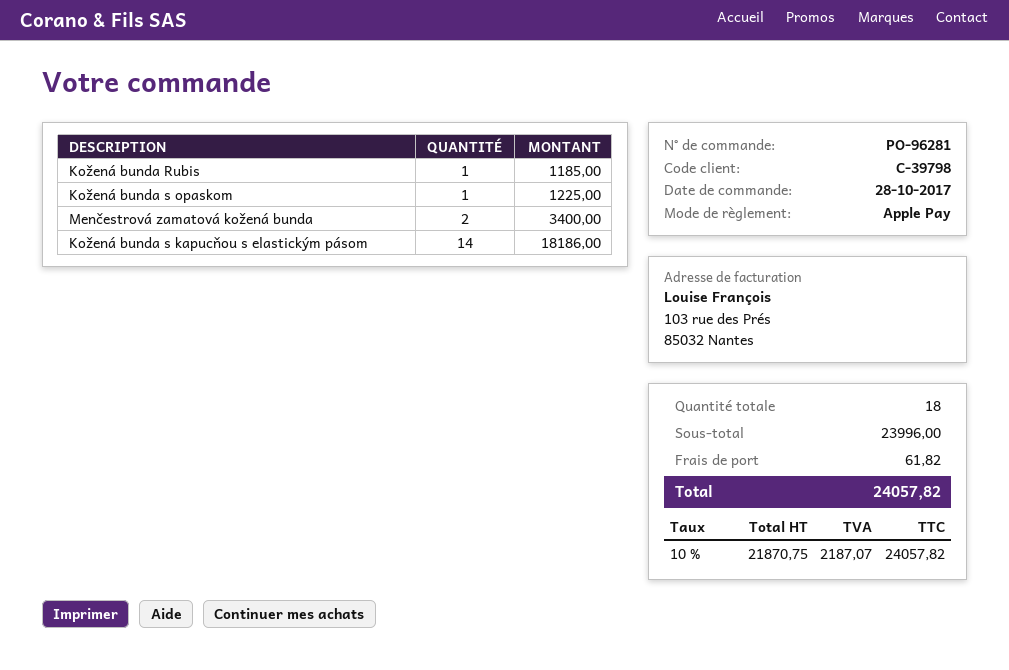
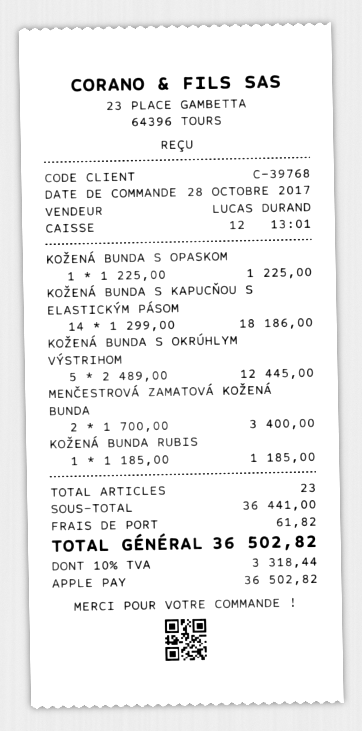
customer number: C-39798 -> C-39768
KOŽENÁ BUNDA S OKRÚHLYM VÝSTRIHOM: none -> 5 for 12445.00
total quantity: 18 -> 23
subtotal: 23996.00 -> 36441.00
tax: 10% = 2187.07 -> 10% = 3318.44
total: 24057.82 -> 36502.82

